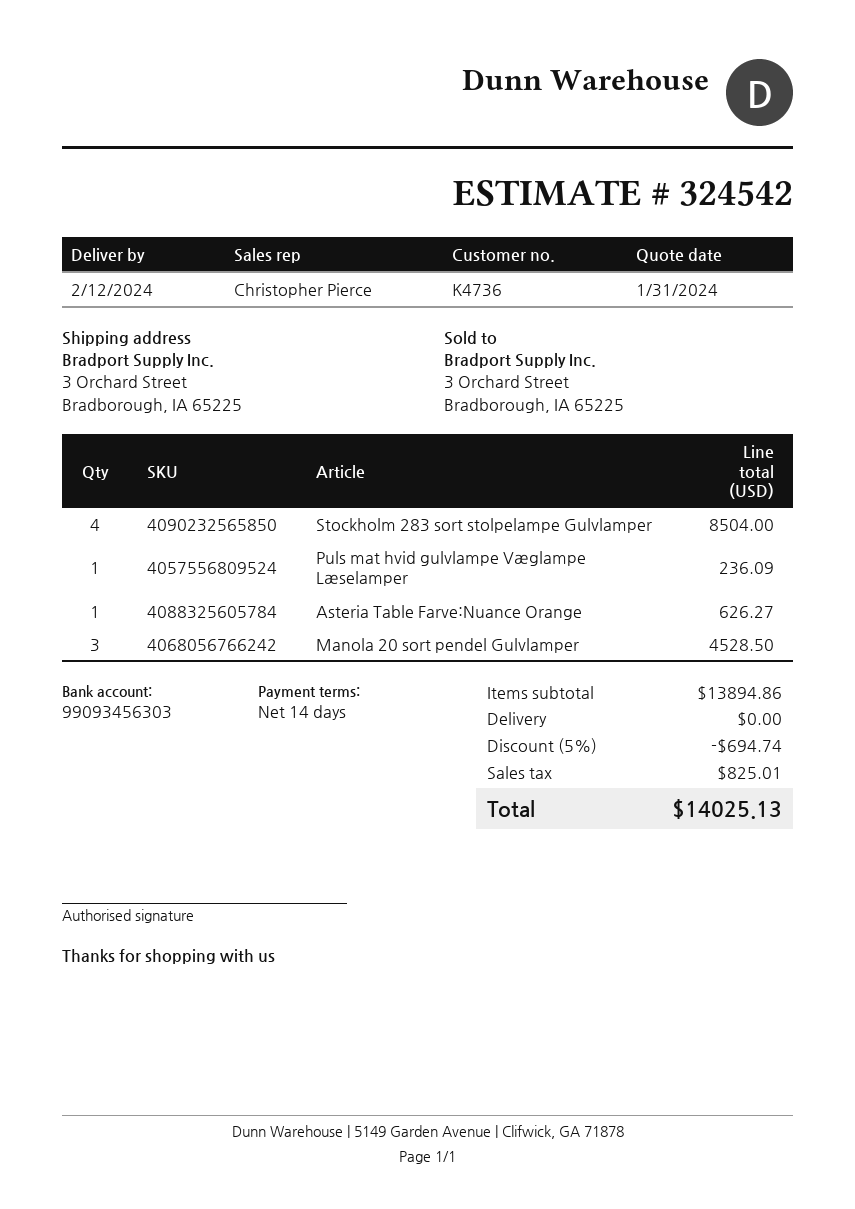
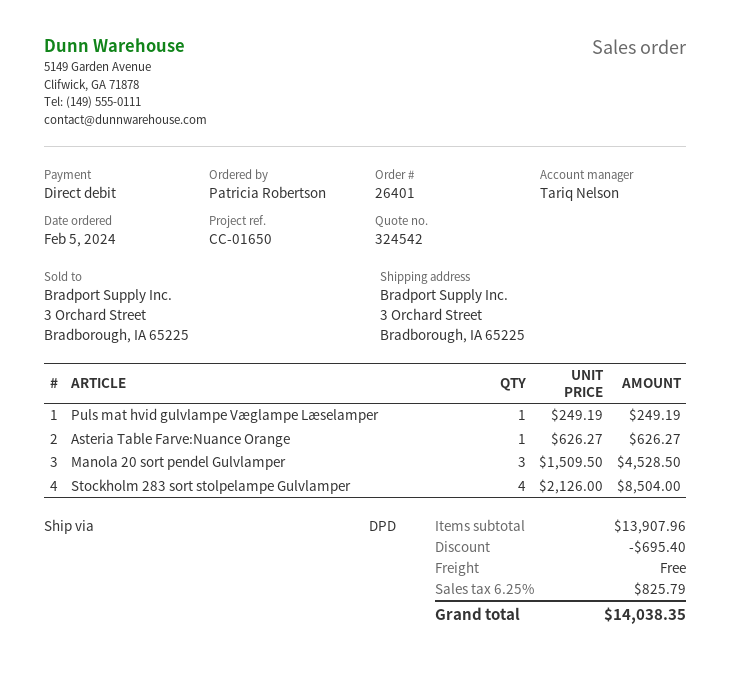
sales rep: Christopher Pierce -> Tariq Nelson
Puls mat hvid gulvlampe Væglampe Læselamper: 1 for 236.09 -> 1 for 249.19
subtotal: 13894.86 -> 13907.96
discount: 694.74 -> 695.40
tax: 825.01 -> 825.79
total: 14025.13 -> 14038.35

